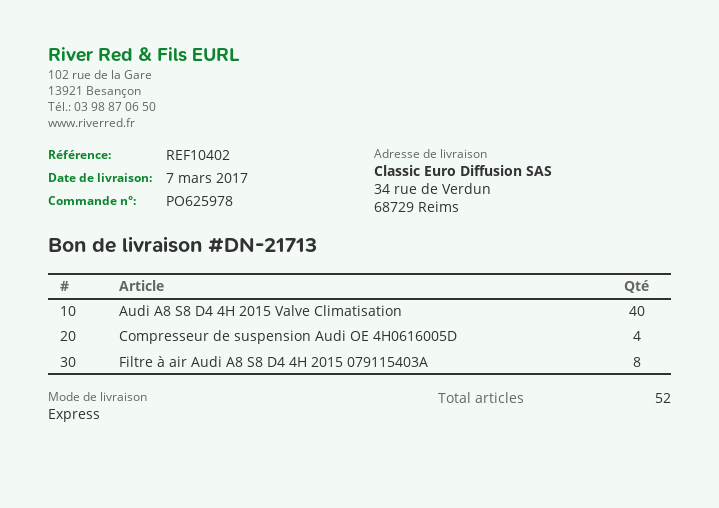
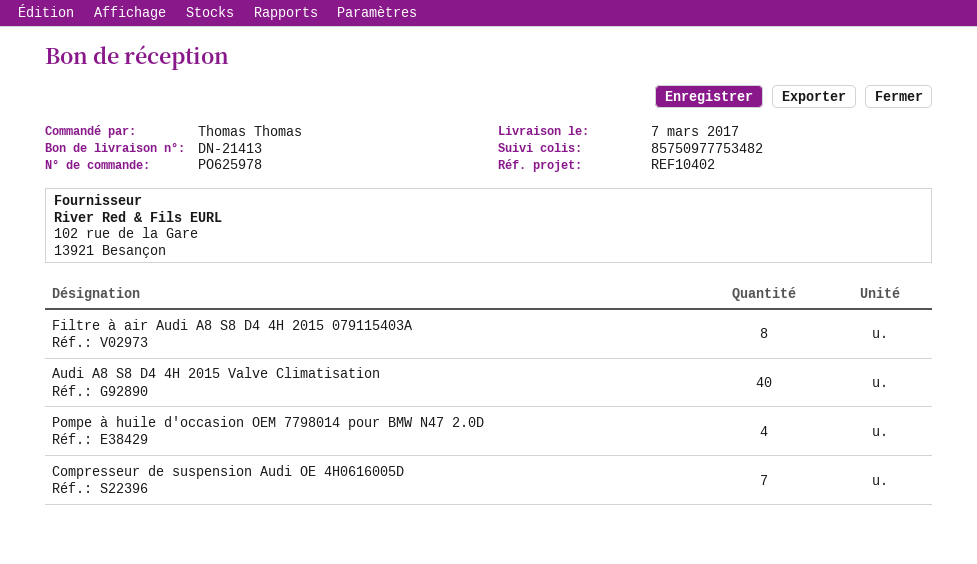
delivery note number: DN-21713 -> DN-21413
Compresseur de suspension Audi OE 4H0616005D: 4 -> 7
Pompe à huile d'occasion OEM 7798014 pour BMW N47 2.0D: none -> 4

